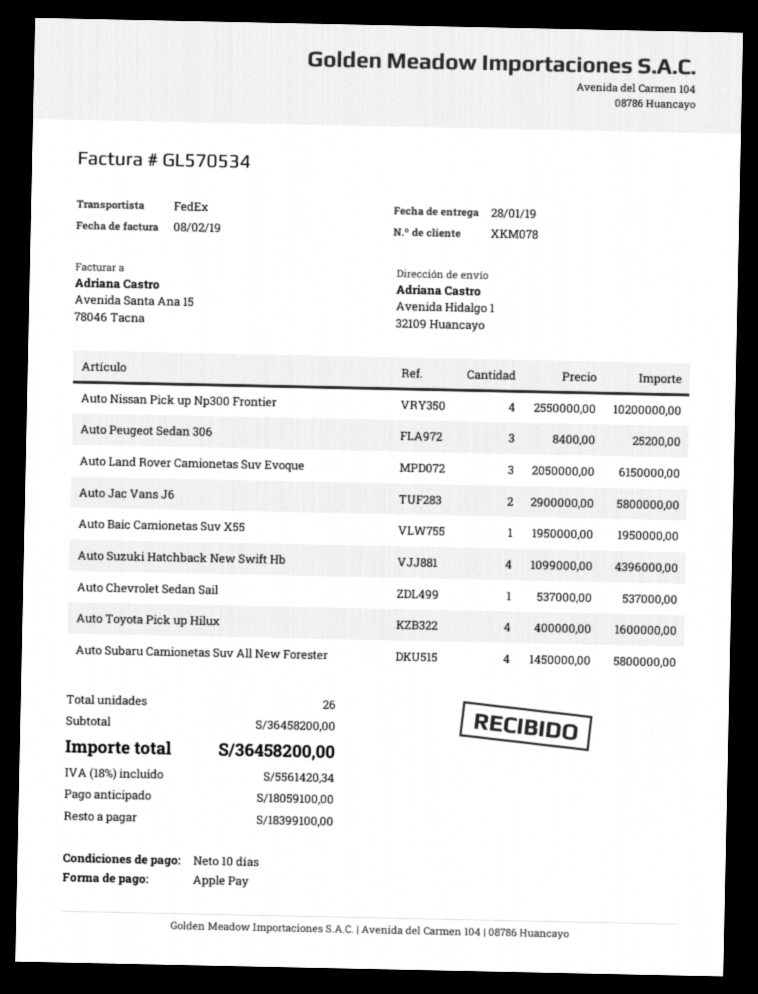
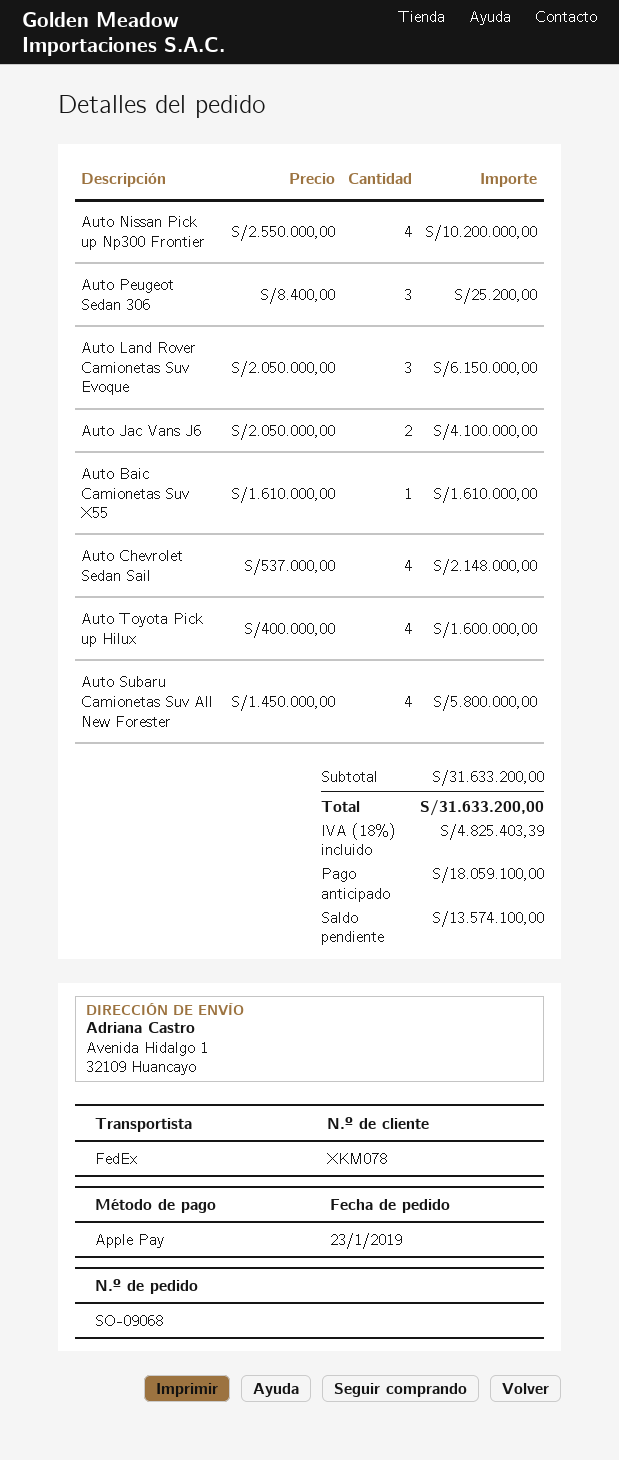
Auto Jac Vans J6: 2 x 2900000.00 = 5800000.00 -> 2 x 2050000.00 = 4100000.00
Auto Baic Camionetas Suv X55: 1 x 1950000.00 = 1950000.00 -> 1 x 1610000.00 = 1610000.00
Auto Suzuki Hatchback New Swift Hb: 4 x 1099000.00 = 4396000.00 -> none
Auto Chevrolet Sedan Sail: 1 x 537000.00 = 537000.00 -> 4 x 537000.00 = 2148000.00
subtotal: 36458200.00 -> 31633200.00
tax: 18% = 5561420.34 -> 18% = 4825403.39
total: 36458200.00 -> 31633200.00
balance: 18399100.00 -> 13574100.00

